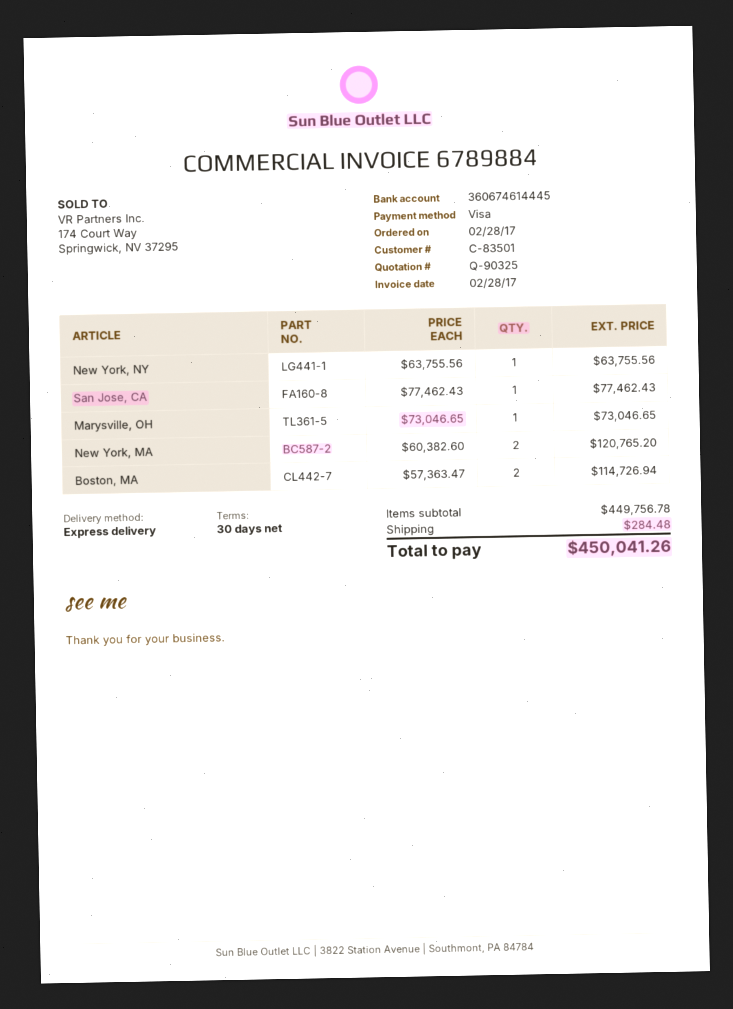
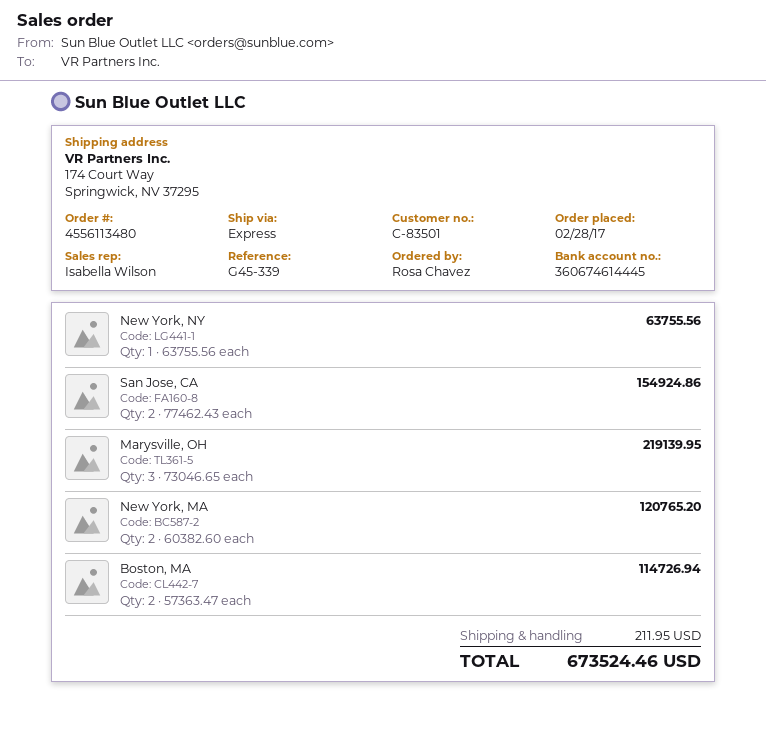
San Jose, CA: 1 x 77462.43 = 77462.43 -> 2 x 77462.43 = 154924.86
Marysville, OH: 1 x 73046.65 = 73046.65 -> 3 x 73046.65 = 219139.95
shipping: 284.48 -> 211.95
total: 450041.26 -> 673524.46

